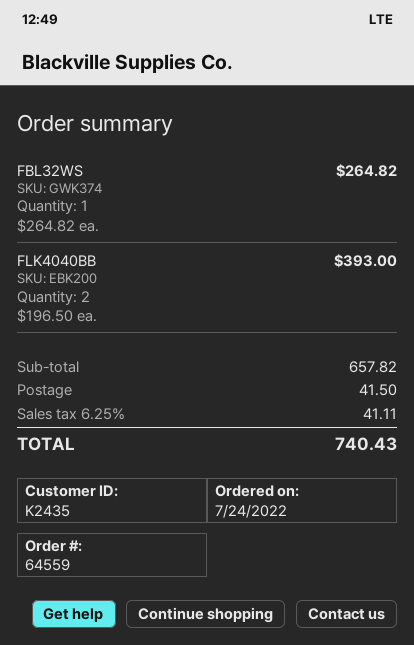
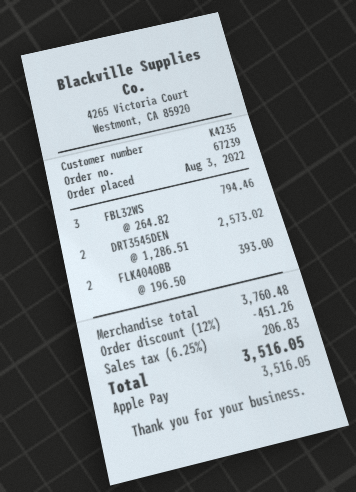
order number: 64559 -> 67239
order date: 2022-07-24 -> 2022-08-03
customer number: K2435 -> K4235
FBL32WS: 1 x 264.82 = 264.82 -> 3 x 264.82 = 794.46
DRT3545DEN: none -> 2 x 1286.51 = 2573.02
subtotal: 657.82 -> 3760.48
discount: none -> 12% = 451.26
shipping: 41.50 -> none
tax: 6.25% = 41.11 -> 6.25% = 206.83
total: 740.43 -> 3516.05

